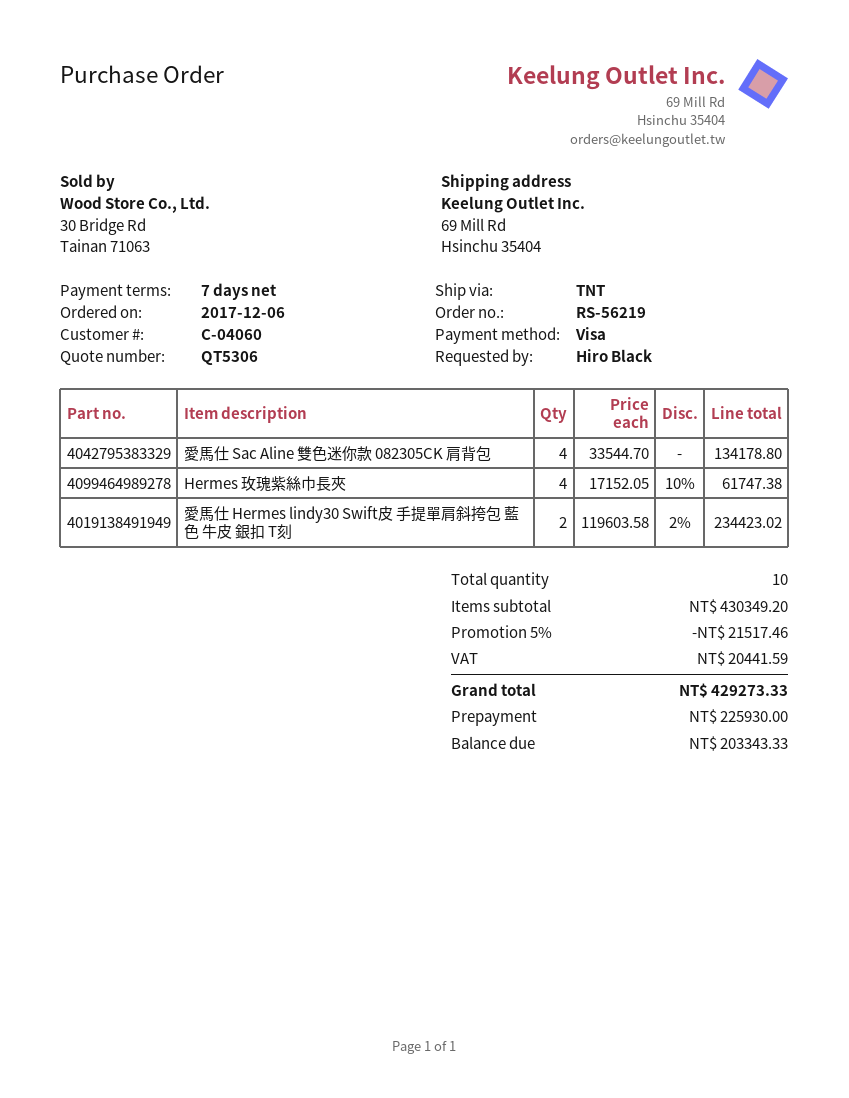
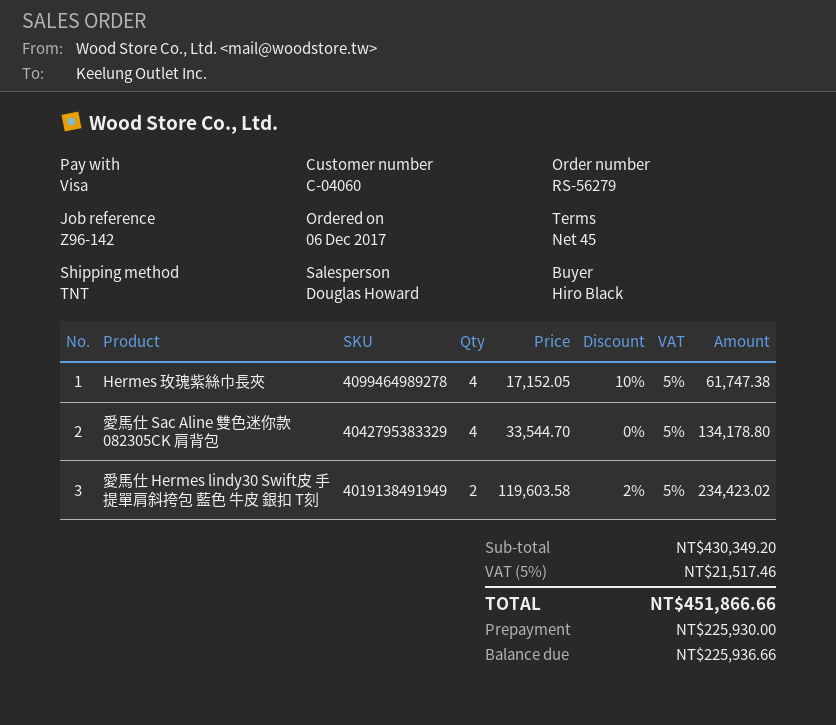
order number: RS-56219 -> RS-56279
payment terms: 7 days -> 45 days
discount: 5% = 21517.46 -> none
tax: 20441.59 -> 21517.46
total: 429273.33 -> 451866.66
balance: 203343.33 -> 225936.66

